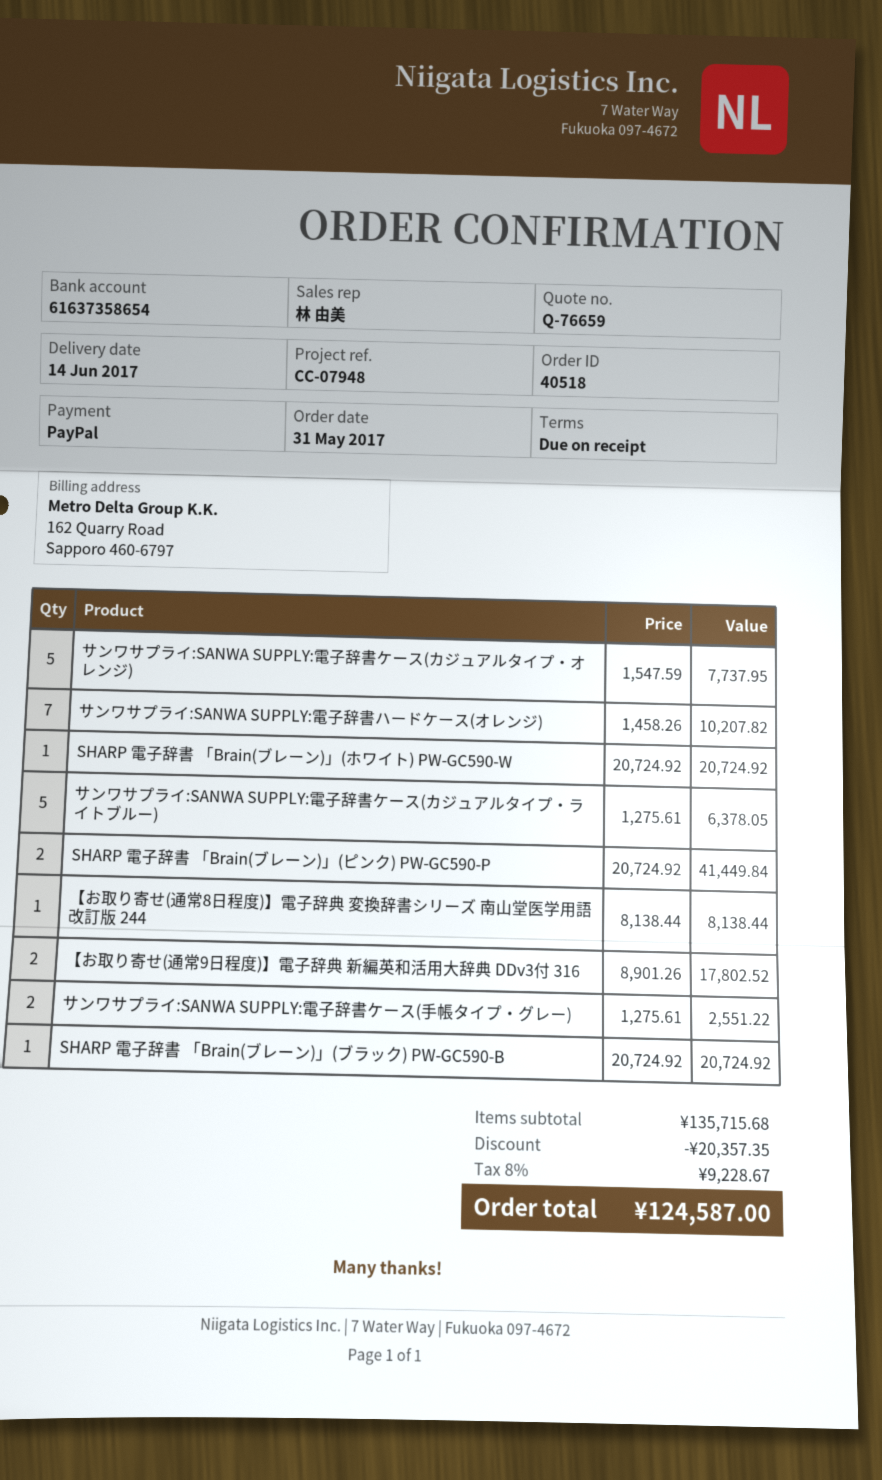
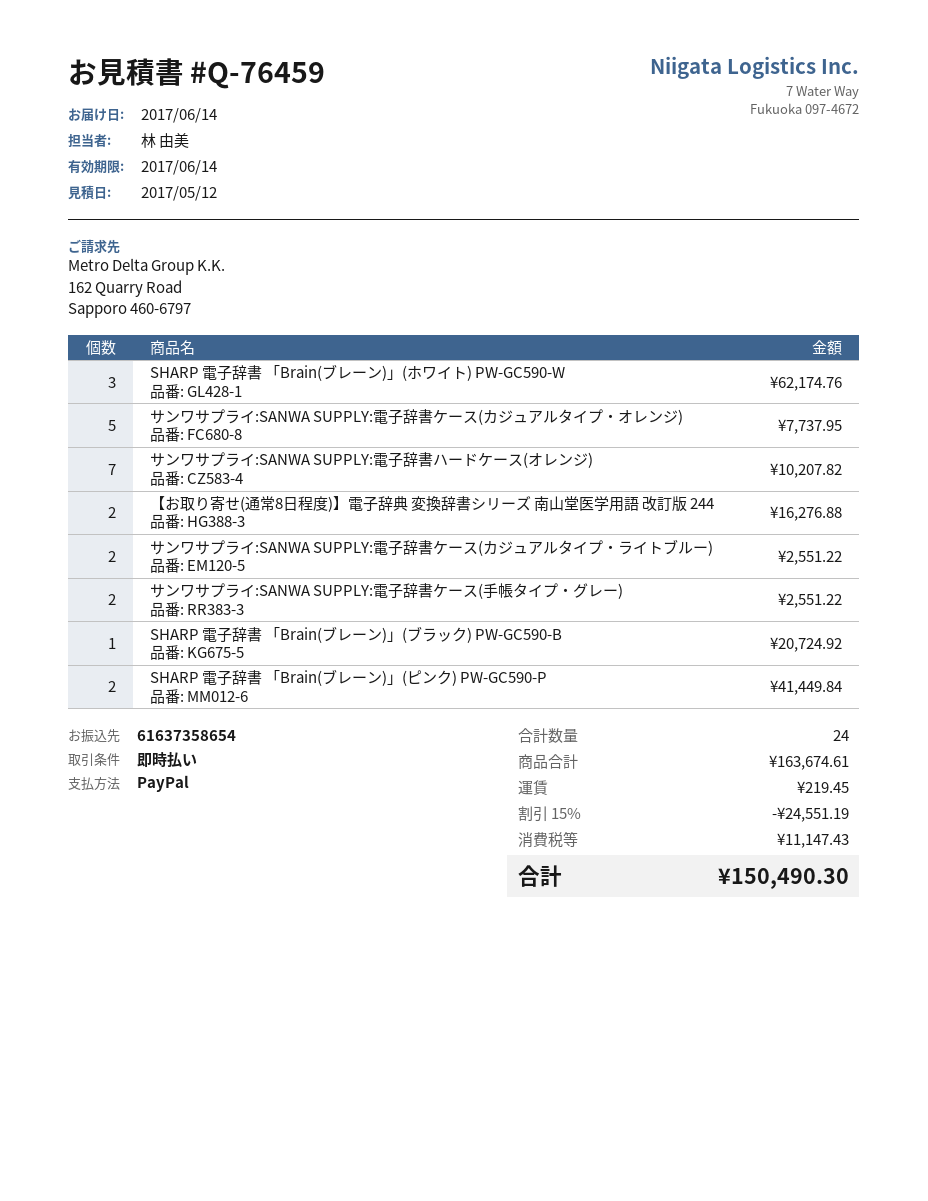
quote number: Q-76659 -> Q-76459
SHARP 電子辞書 「Brain(ブレーン)」(ホワイト) PW-GC590-W: 1 for 20724.92 -> 3 for 62174.76
サンワサプライ:SANWA SUPPLY:電子辞書ケース(カジュアルタイプ・ライトブルー): 5 for 6378.05 -> 2 for 2551.22
【お取り寄せ(通常8日程度)】電子辞典 変換辞書シリーズ 南山堂医学用語 改訂版 244: 1 for 8138.44 -> 2 for 16276.88
【お取り寄せ(通常9日程度)】電子辞典 新編英和活用大辞典 DDv3付 316: 2 for 17802.52 -> none
subtotal: 135715.68 -> 163674.61
discount: 20357.35 -> 24551.19
shipping: none -> 219.45
tax: 9228.67 -> 11147.43
total: 124587.00 -> 150490.30

